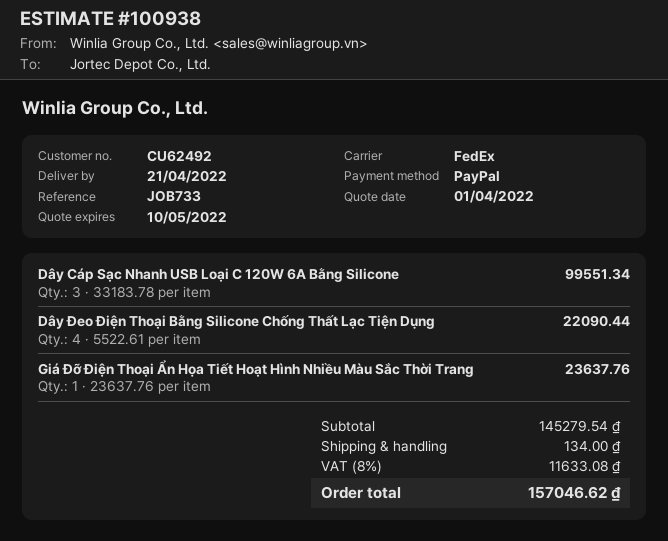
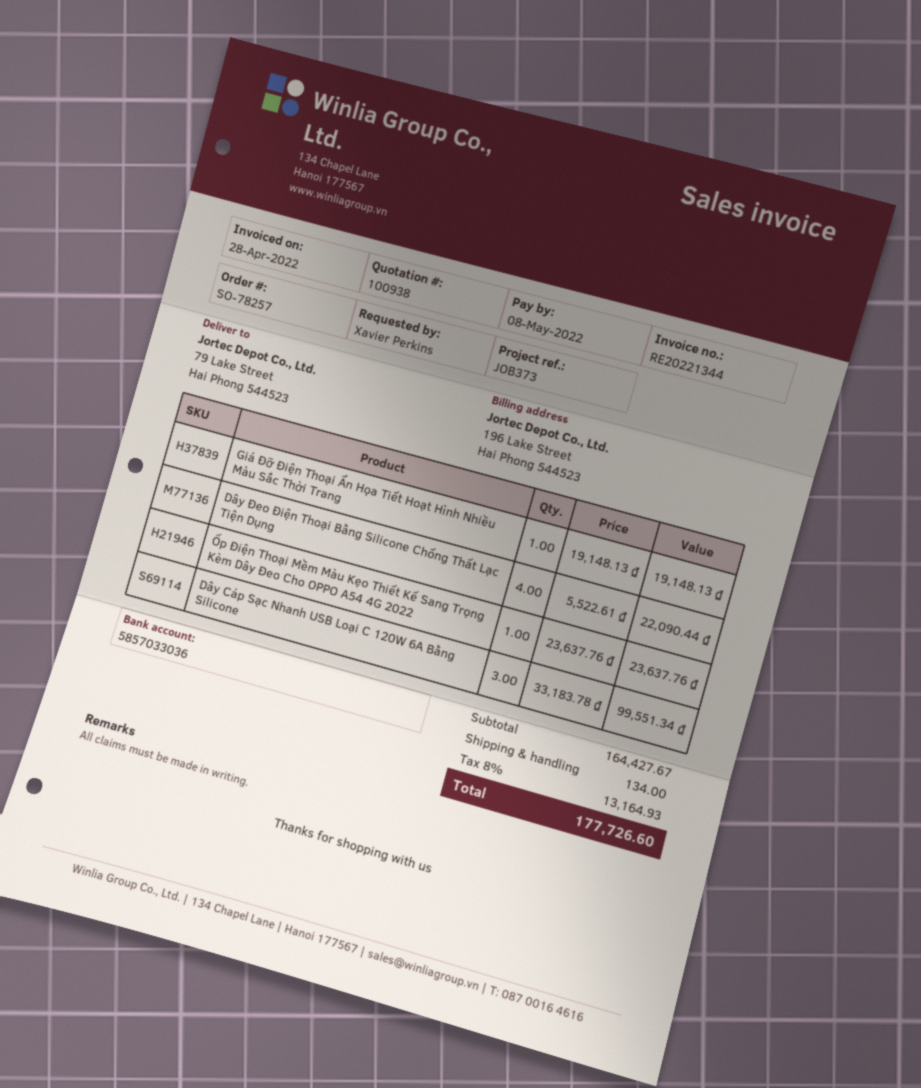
reference: JOB733 -> JOB373
Giá Đỡ Điện Thoại Ẩn Họa Tiết Hoạt Hình Nhiều Màu Sắc Thời Trang: 1 x 23637.76 = 23637.76 -> 1 x 19148.13 = 19148.13
Ốp Điện Thoại Mềm Màu Kẹo Thiết Kế Sang Trọng Kèm Dây Đeo Cho OPPO A54 4G 2022: none -> 1 x 23637.76 = 23637.76
subtotal: 145279.54 -> 164427.67
tax: 8% = 11633.08 -> 8% = 13164.93
total: 157046.62 -> 177726.60

